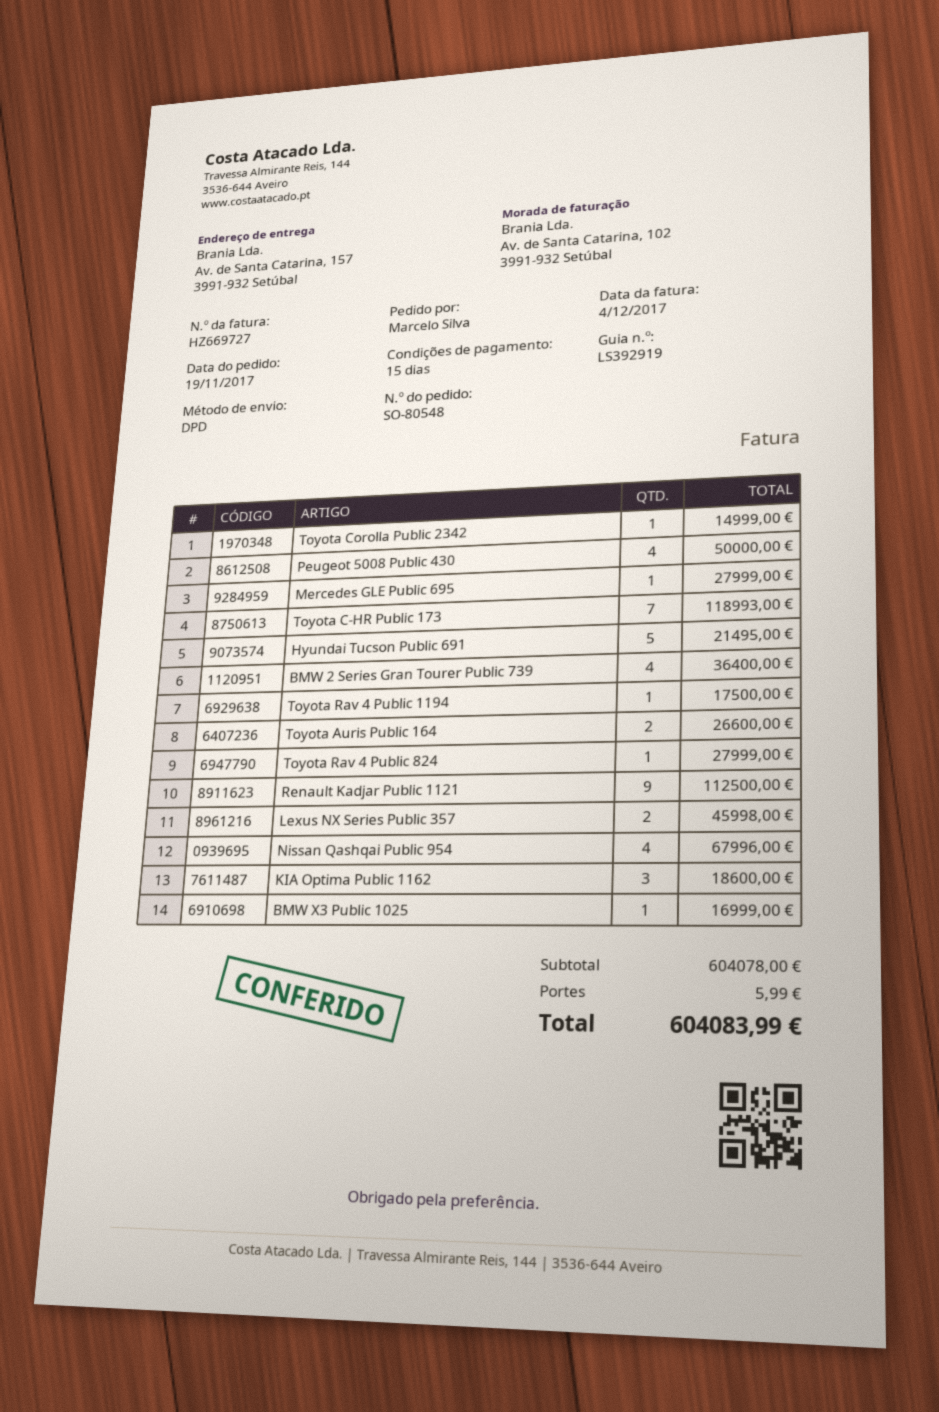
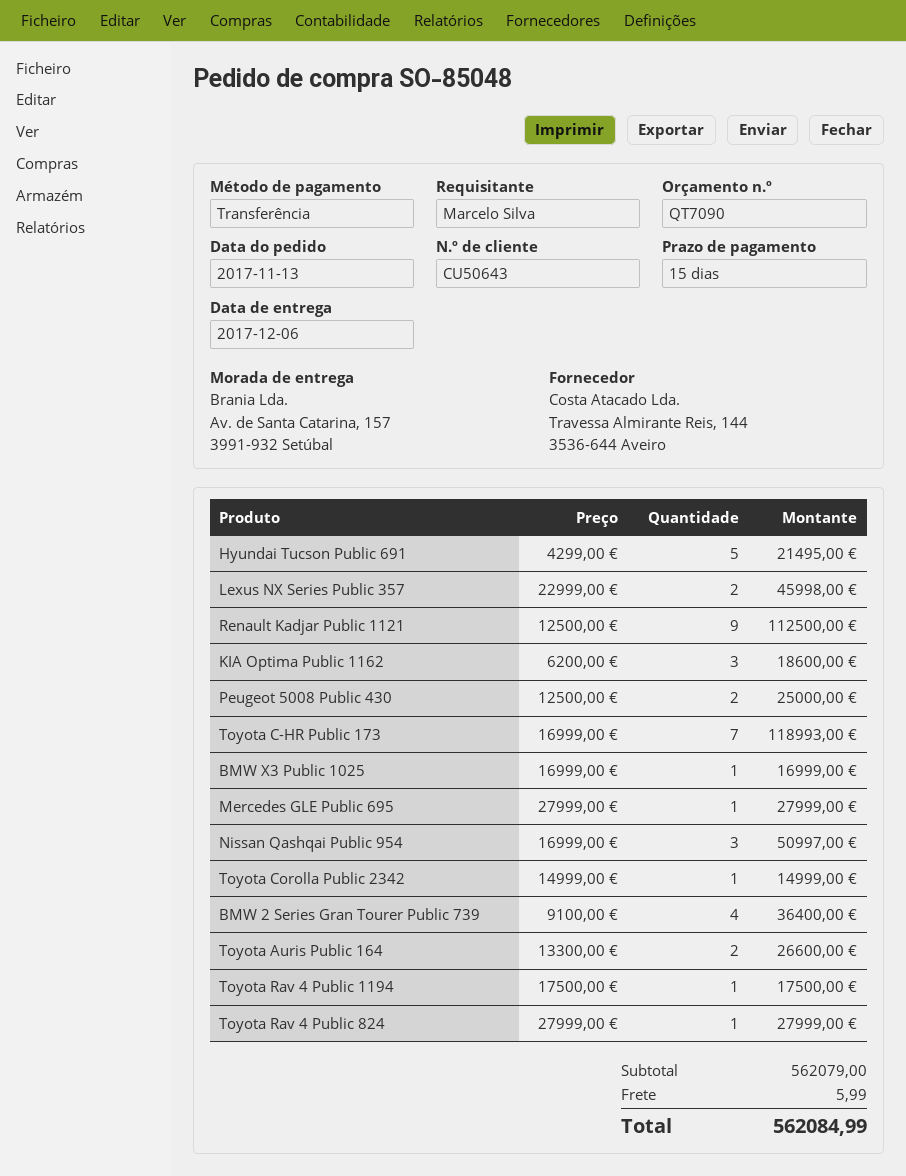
order number: SO-80548 -> SO-85048
order date: 2017-11-19 -> 2017-11-13
Peugeot 5008 Public 430: 4 for 50000.00 -> 2 for 25000.00
Nissan Qashqai Public 954: 4 for 67996.00 -> 3 for 50997.00
subtotal: 604078.00 -> 562079.00
total: 604083.99 -> 562084.99

